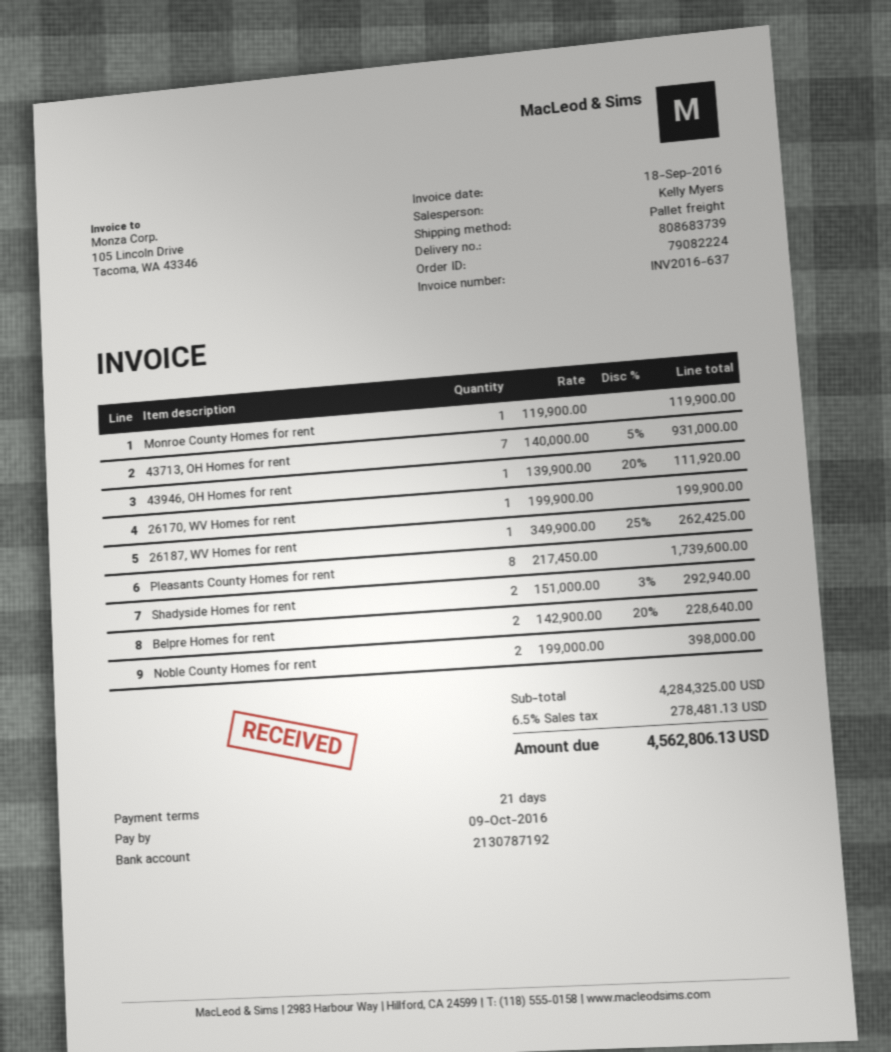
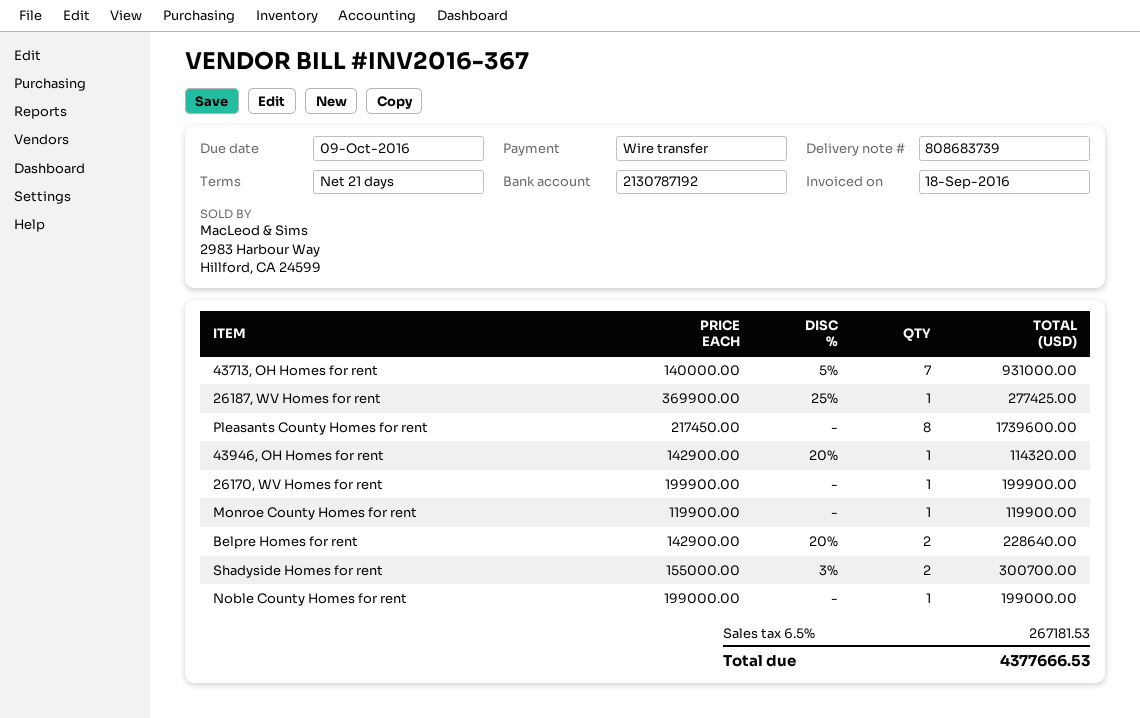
invoice number: INV2016-637 -> INV2016-367
43946, OH Homes for rent: 1 x 139900.00 - 20% = 111920.00 -> 1 x 142900.00 - 20% = 114320.00
26187, WV Homes for rent: 1 x 349900.00 - 25% = 262425.00 -> 1 x 369900.00 - 25% = 277425.00
Shadyside Homes for rent: 2 x 151000.00 - 3% = 292940.00 -> 2 x 155000.00 - 3% = 300700.00
Noble County Homes for rent: 2 x 199000.00 = 398000.00 -> 1 x 199000.00 = 199000.00
tax: 6.5% = 278481.13 -> 6.5% = 267181.53
total: 4562806.13 -> 4377666.53

